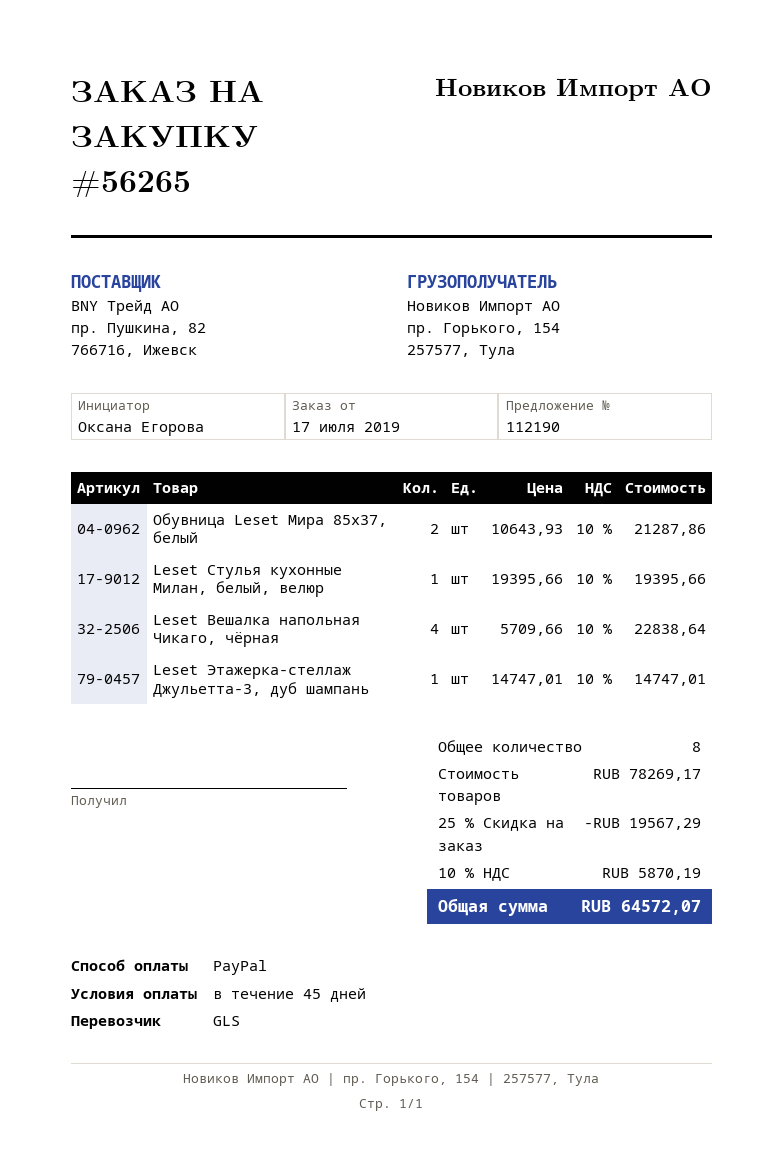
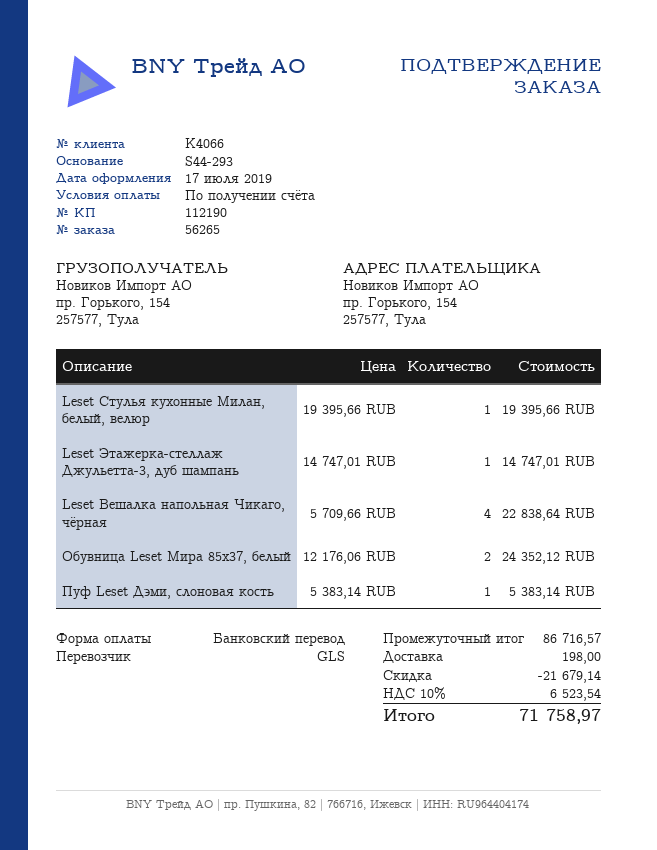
payment terms: 45 days -> on receipt
payment method: PayPal -> bank transfer
Обувница Leset Мира 85х37, белый: 2 x 10643.93 = 21287.86 -> 2 x 12176.06 = 24352.12
Пуф Leset Дэми, слоновая кость: none -> 1 x 5383.14 = 5383.14
subtotal: 78269.17 -> 86716.57
discount: 19567.29 -> 21679.14
shipping: none -> 198.00
tax: 10% = 5870.19 -> 10% = 6523.54
total: 64572.07 -> 71758.97

